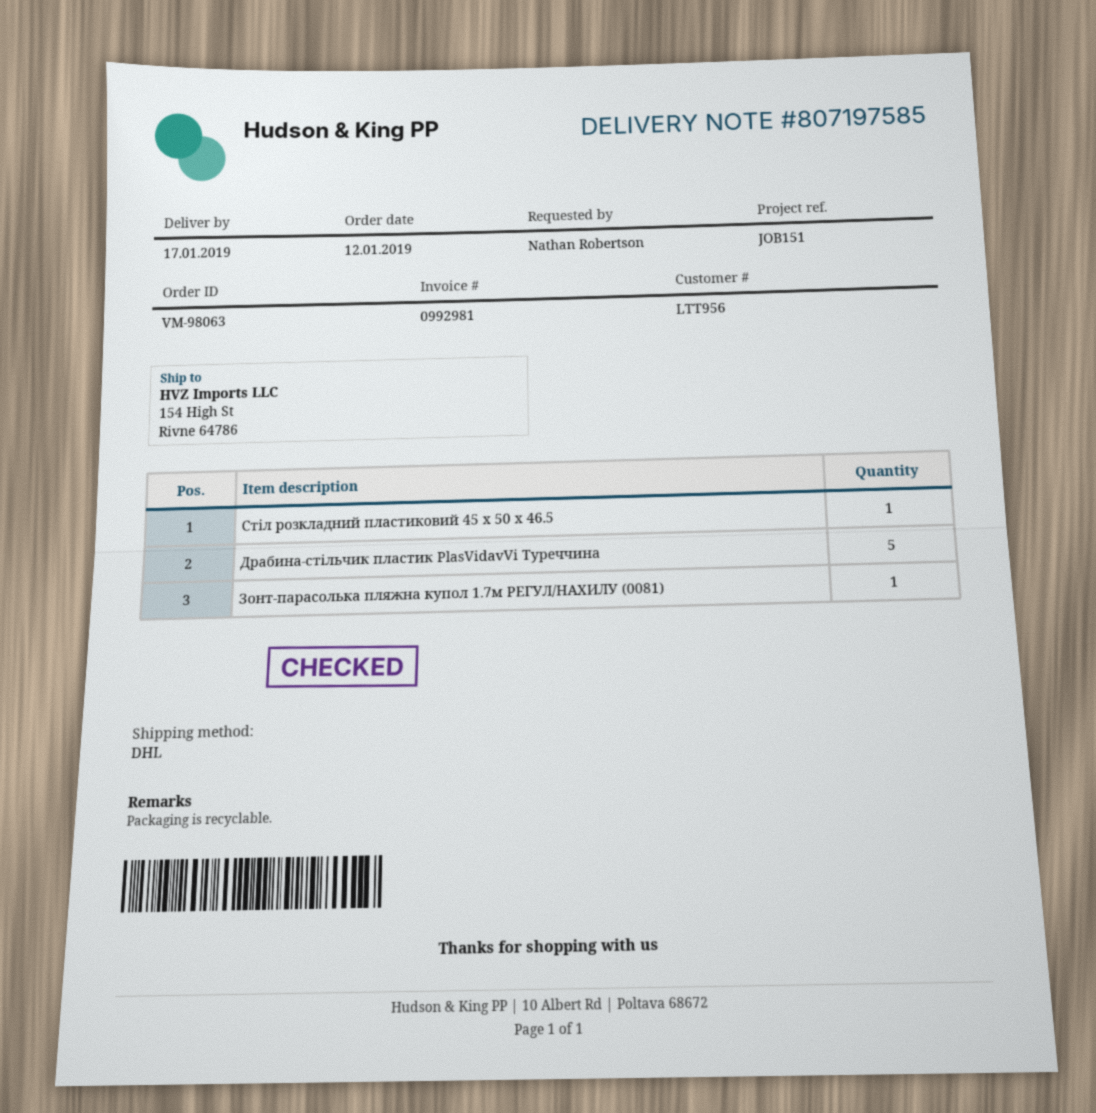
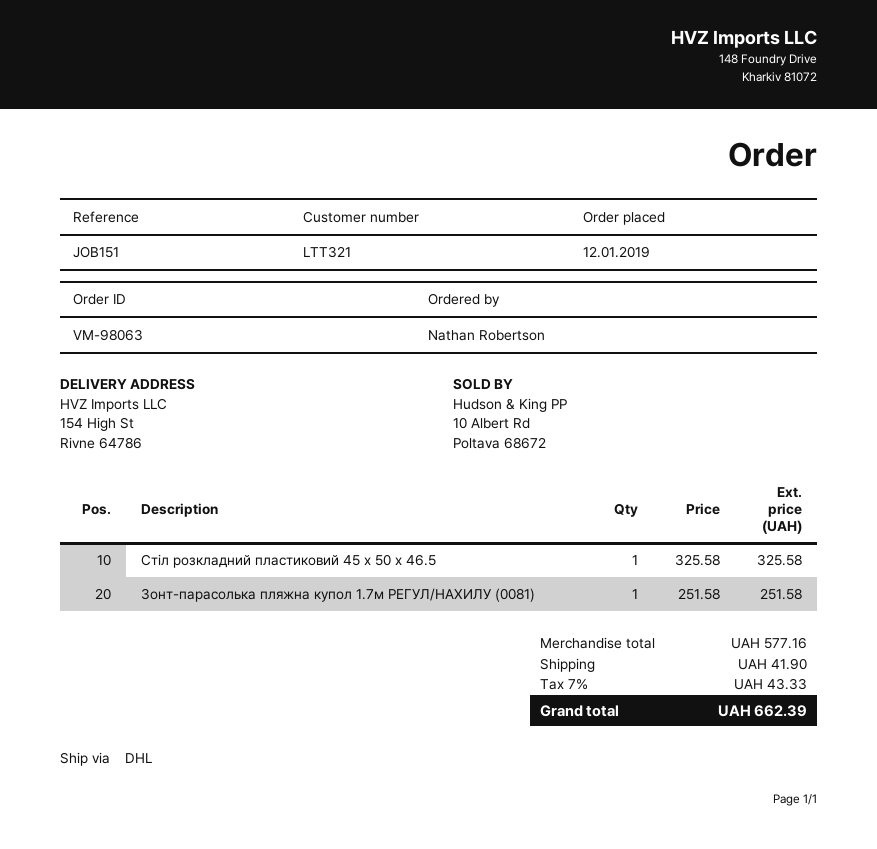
customer number: LTT956 -> LTT321
Драбина-стільчик пластик PlasVidavVi Туреччина: 5 -> none

